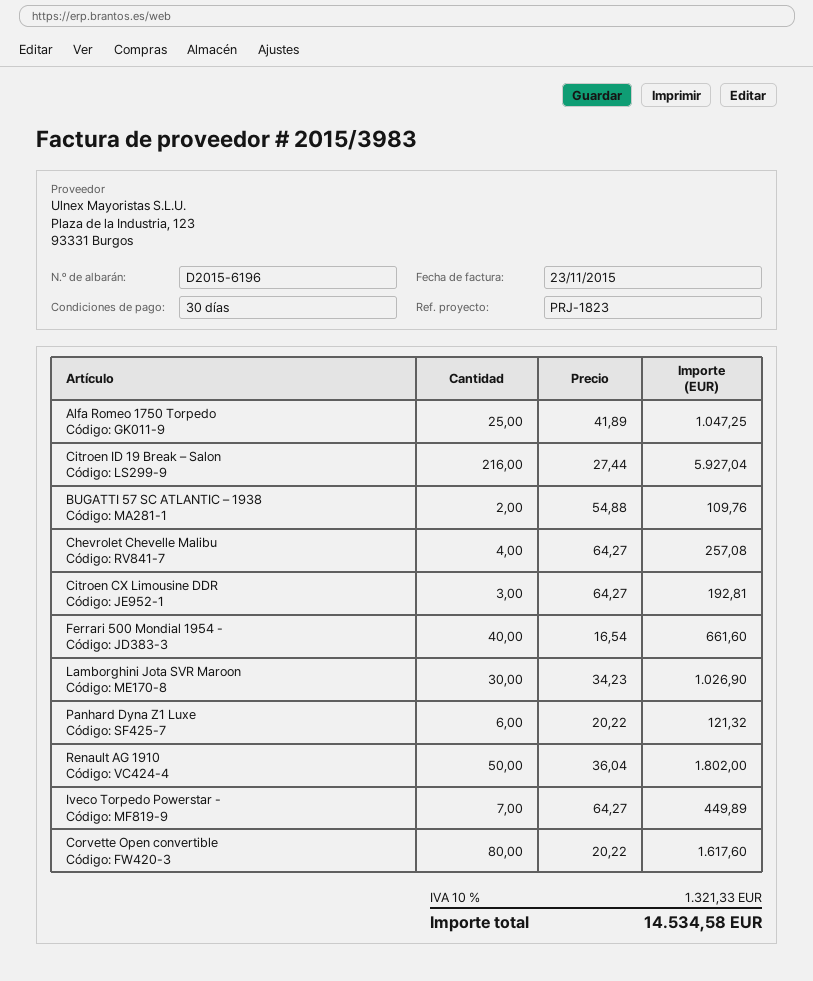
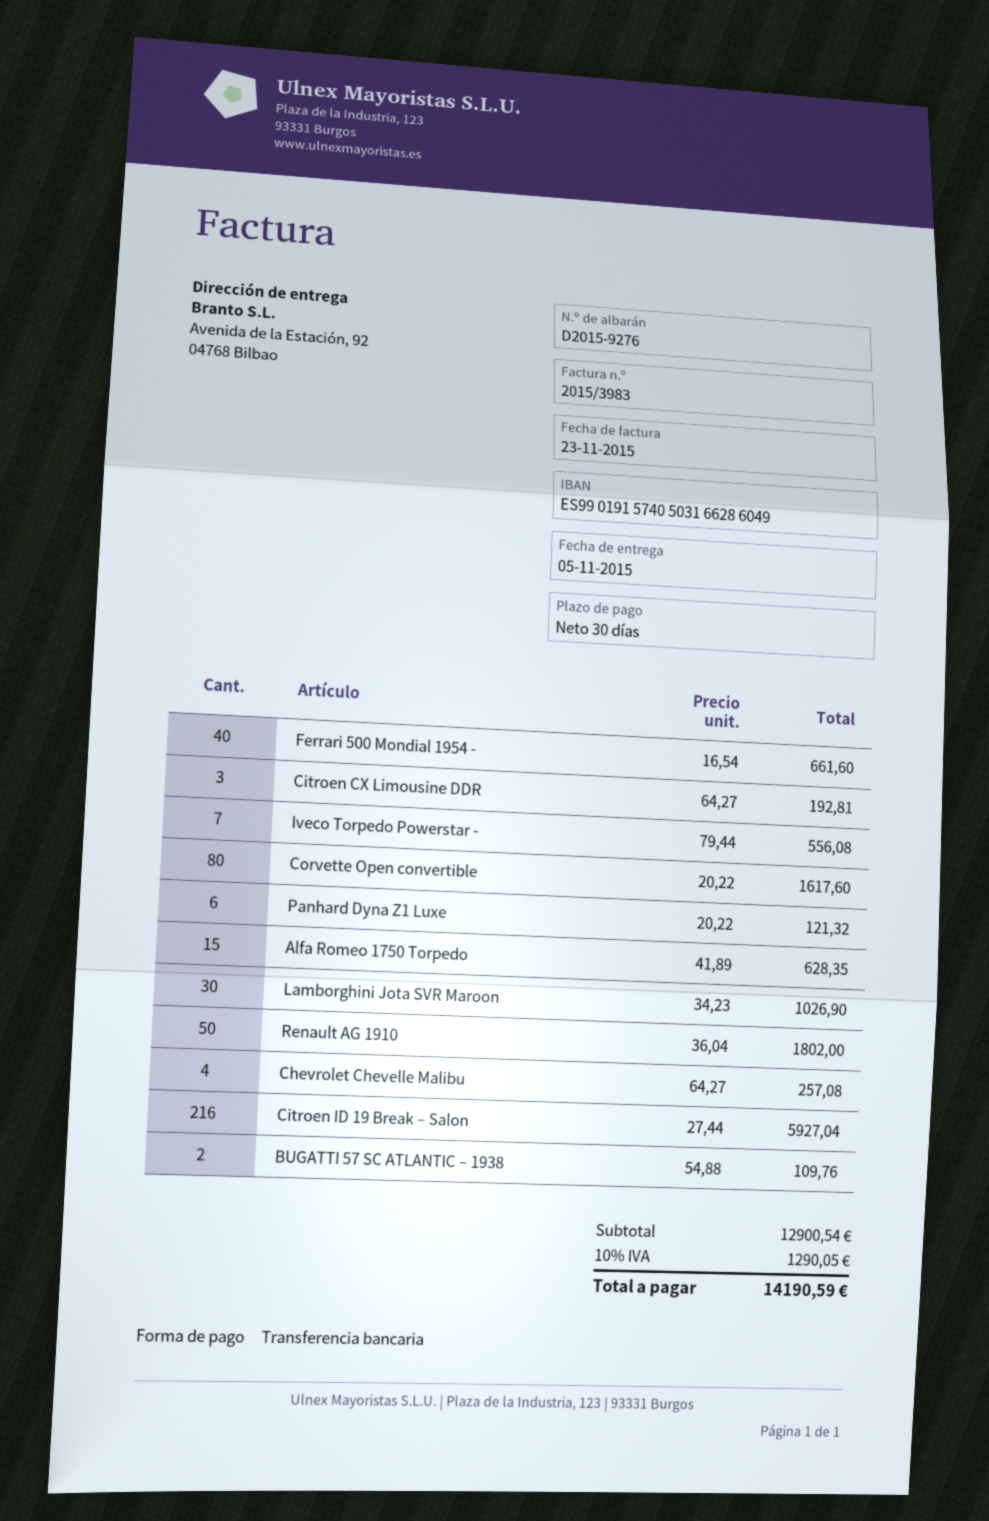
delivery note number: D2015-6196 -> D2015-9276
Alfa Romeo 1750 Torpedo: 25 x 41.89 = 1047.25 -> 15 x 41.89 = 628.35
Iveco Torpedo Powerstar -: 7 x 64.27 = 449.89 -> 7 x 79.44 = 556.08
tax: 10% = 1321.33 -> 10% = 1290.05
total: 14534.58 -> 14190.59

